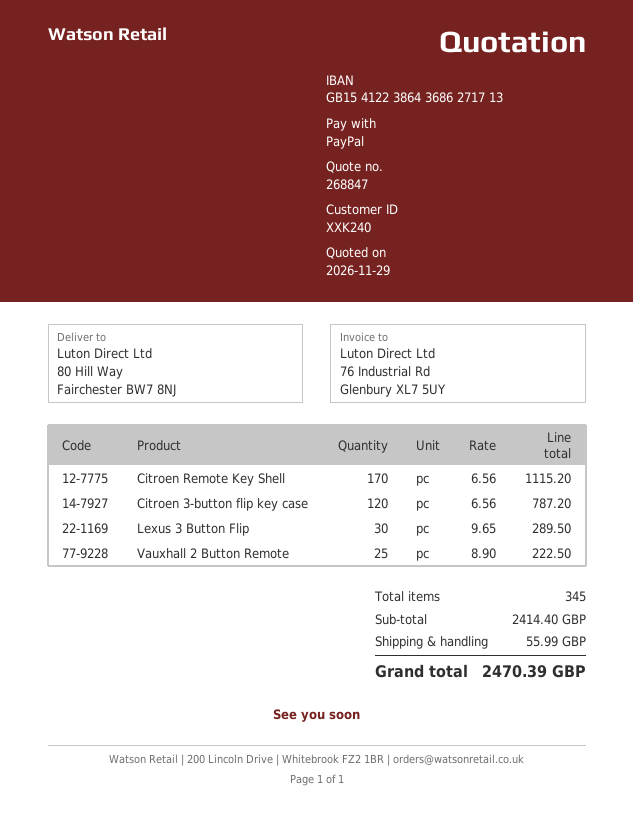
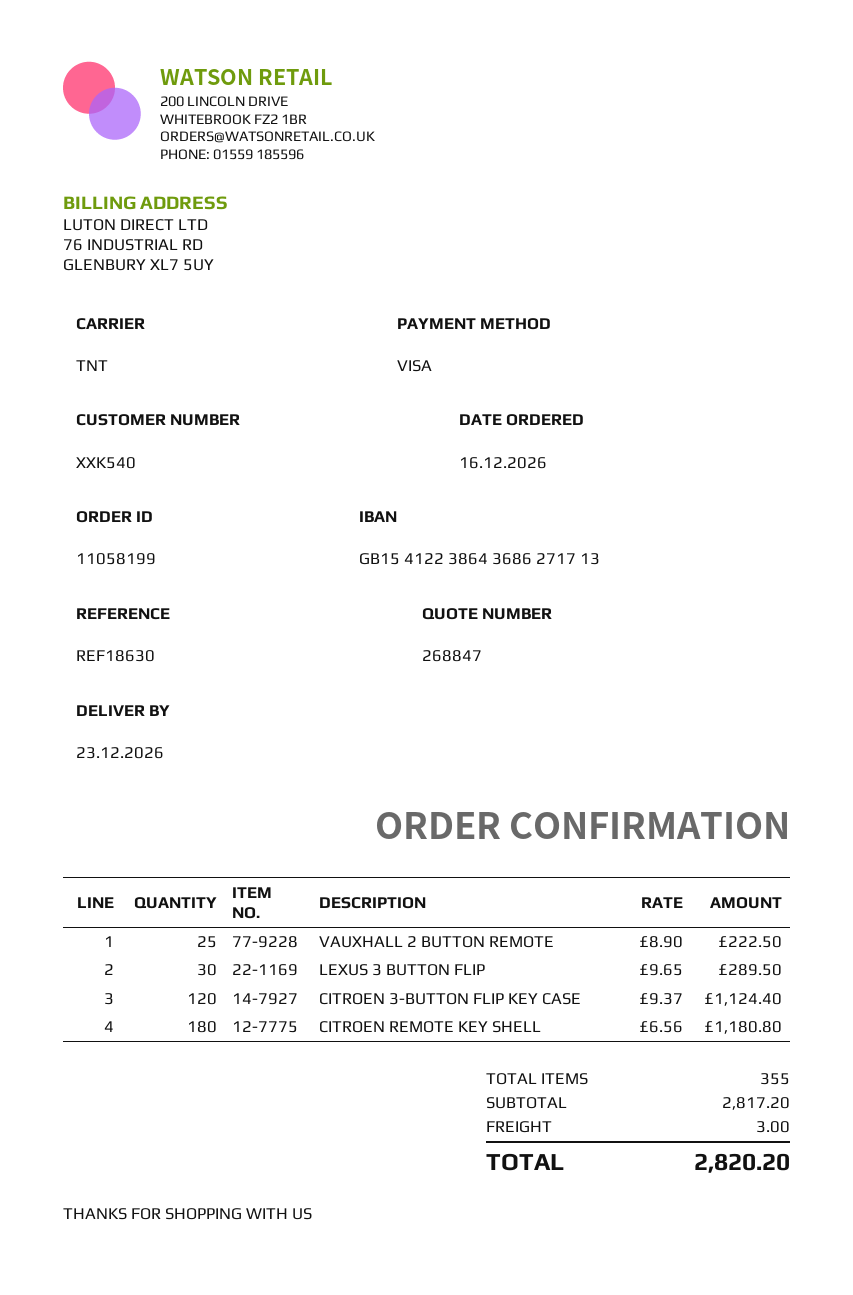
customer number: XXK240 -> XXK540
payment method: PayPal -> Visa
Citroen Remote Key Shell: 170 x 6.56 = 1115.20 -> 180 x 6.56 = 1180.80
Citroen 3-button flip key case: 120 x 6.56 = 787.20 -> 120 x 9.37 = 1124.40
total quantity: 345 -> 355
subtotal: 2414.40 -> 2817.20
shipping: 55.99 -> 3.00
total: 2470.39 -> 2820.20

